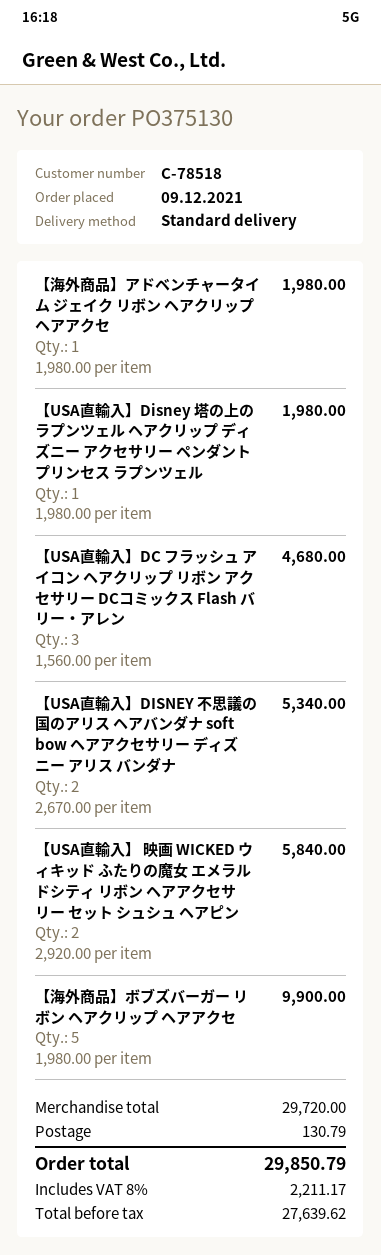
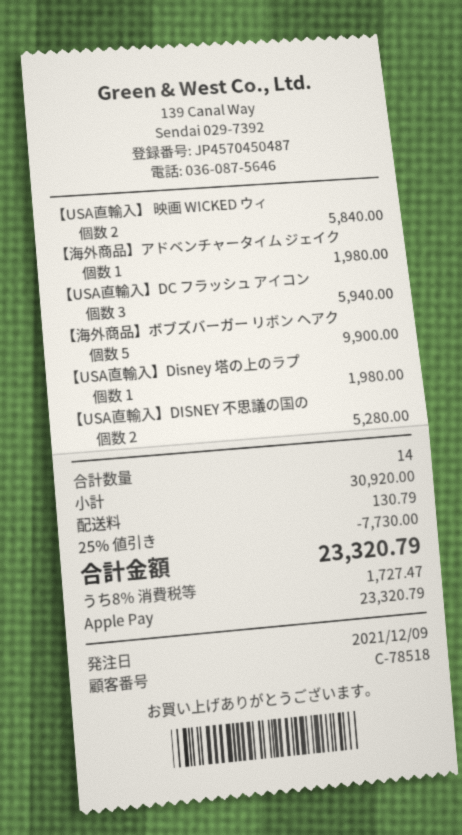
【USA直輸入】DC フラッシュ アイコン ヘアクリップ リボン アクセサリー DCコミックス Flash バリー・アレン: 3 for 4680.00 -> 3 for 5940.00
【USA直輸入】DISNEY 不思議の国のアリス ヘアバンダナ soft bow ヘアアクセサリー ディズニー アリス バンダナ: 2 for 5340.00 -> 2 for 5280.00
subtotal: 29720.00 -> 30920.00
discount: none -> 25% = 7730.00
tax: 8% = 2211.17 -> 8% = 1727.47
total: 29850.79 -> 23320.79

